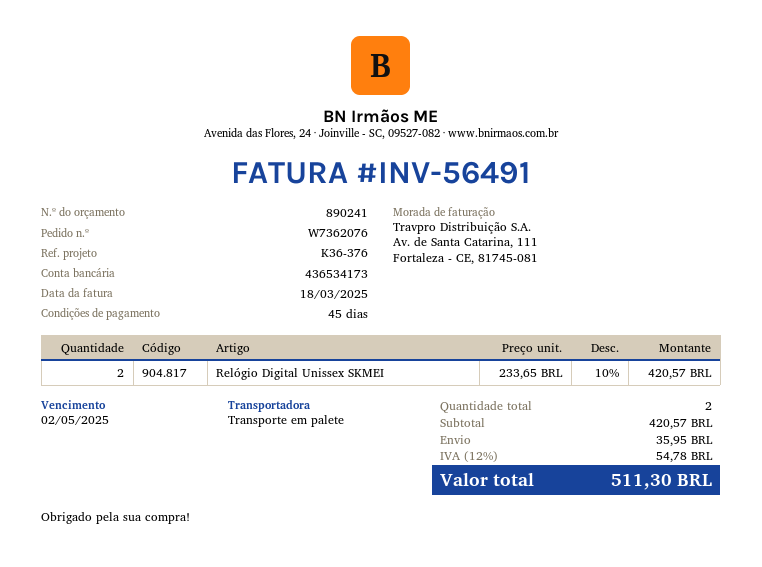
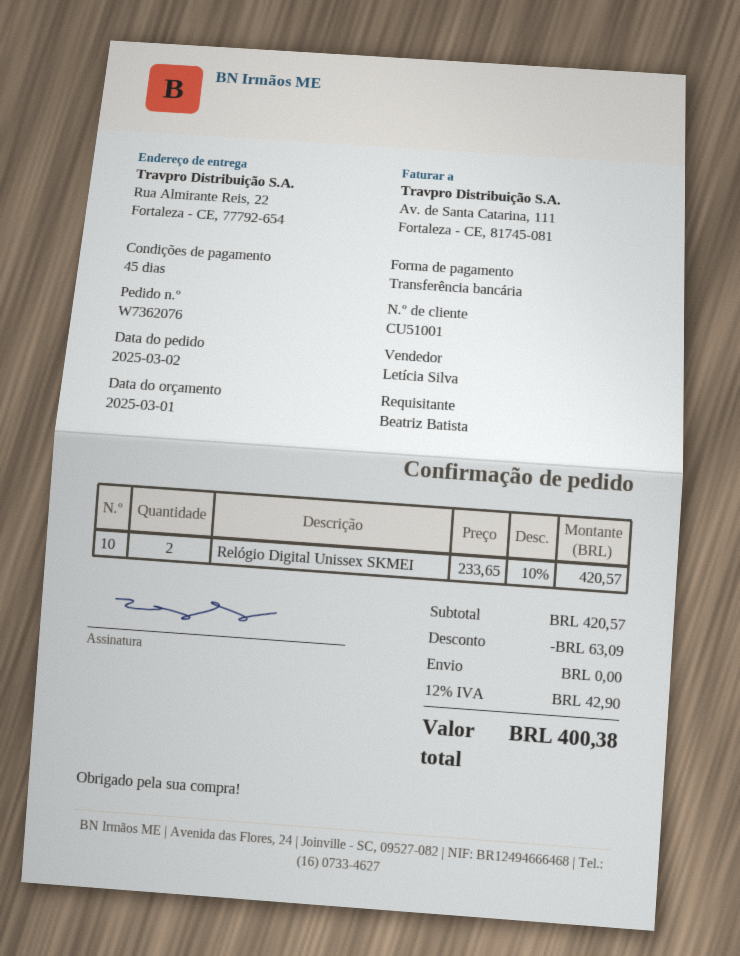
discount: none -> 63.09
shipping: 35.95 -> 0.00
tax: 12% = 54.78 -> 12% = 42.90
total: 511.30 -> 400.38

